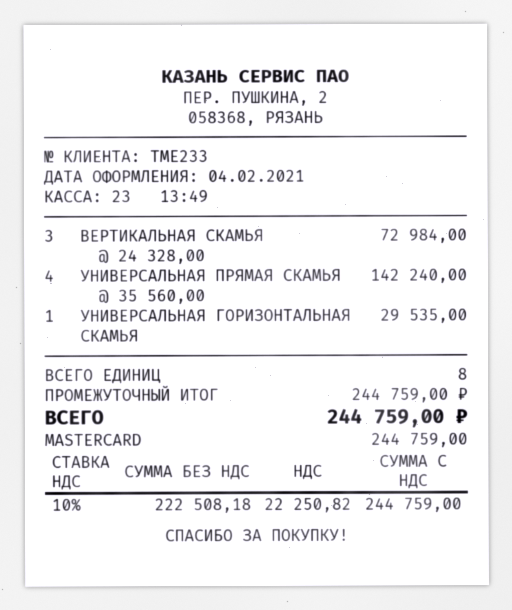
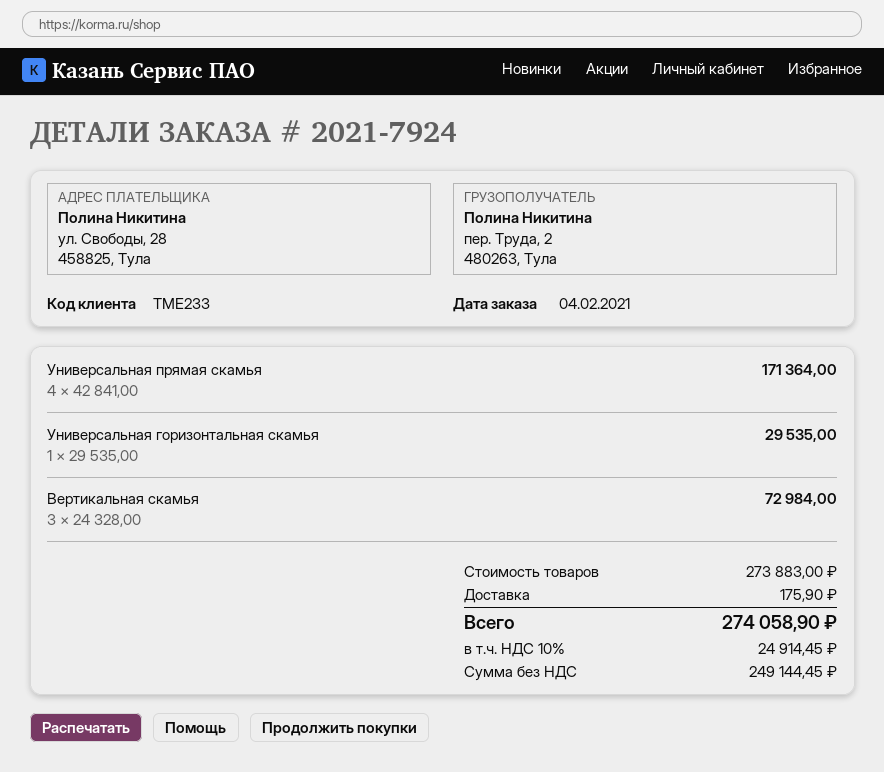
УНИВЕРСАЛЬНАЯ ПРЯМАЯ СКАМЬЯ: 4 x 35560.00 = 142240.00 -> 4 x 42841.00 = 171364.00
subtotal: 244759.00 -> 273883.00
shipping: none -> 175.90
net: 222508.18 -> 249144.45
tax: 10% = 22250.82 -> 10% = 24914.45
total: 244759.00 -> 274058.90

